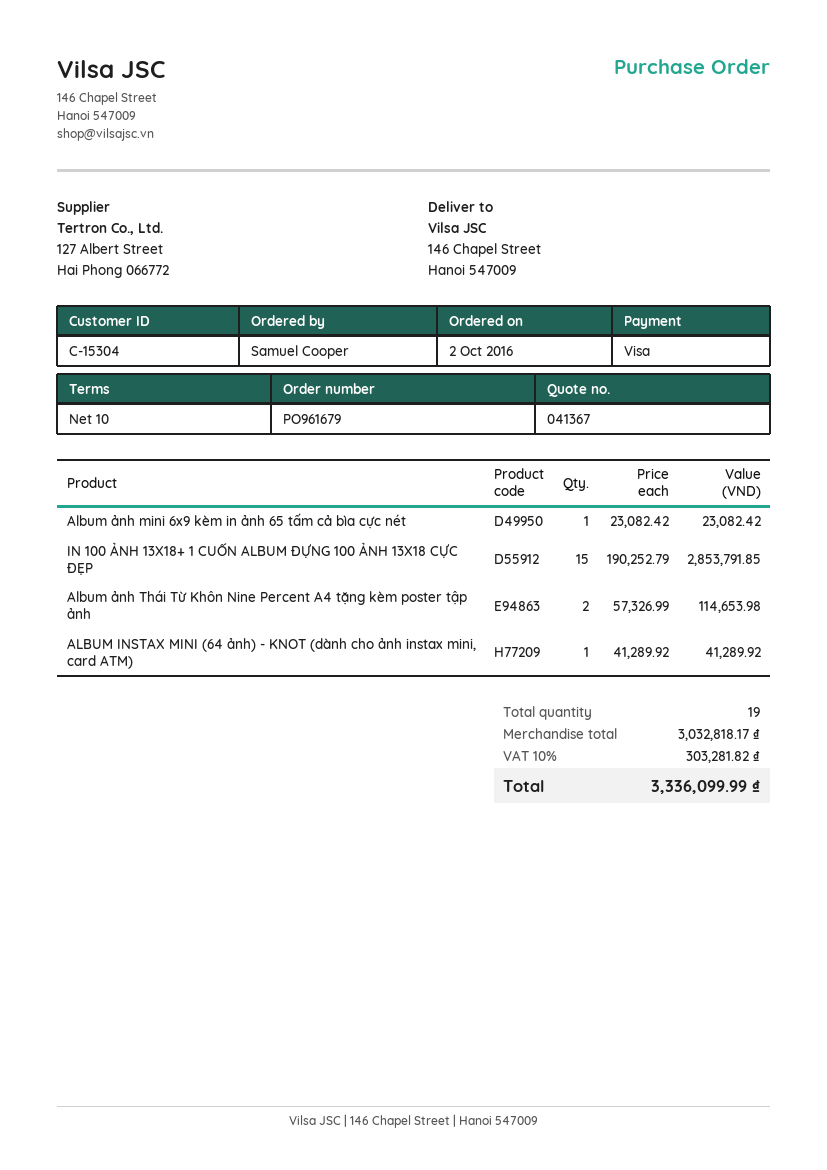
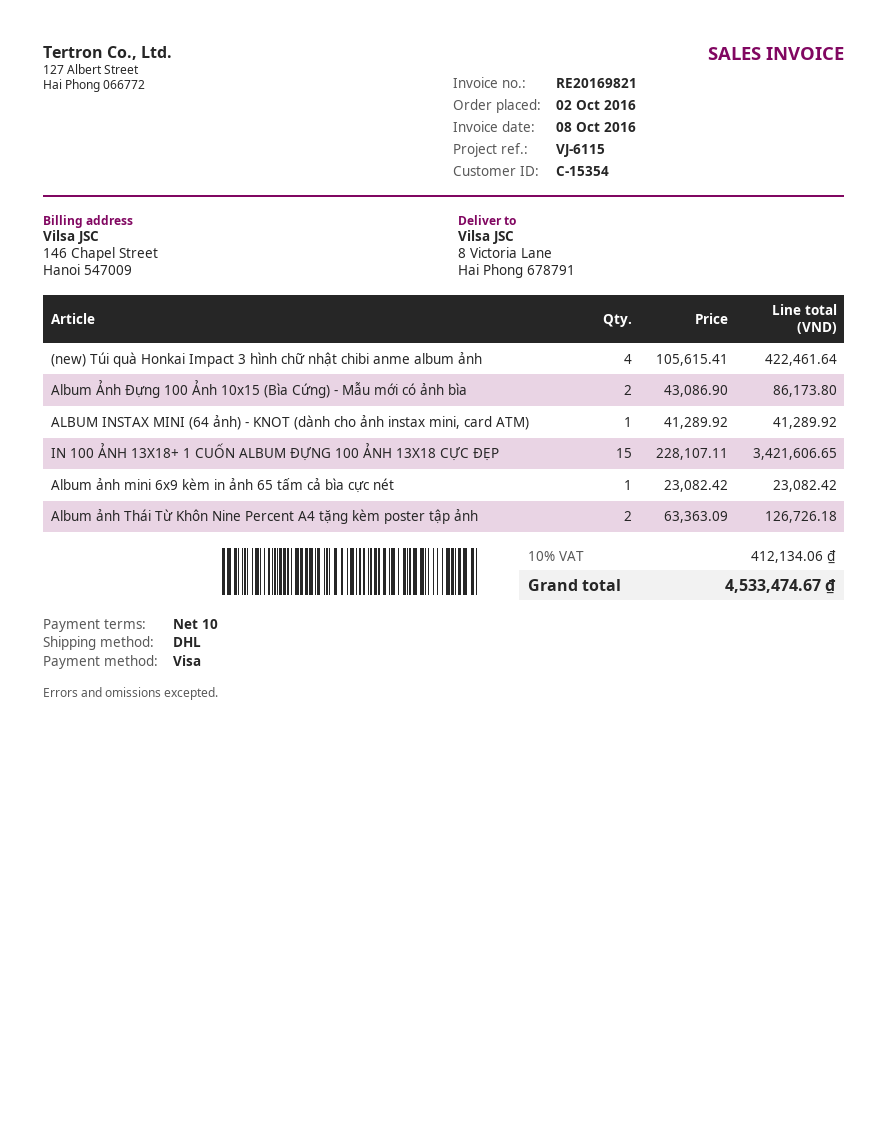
customer number: C-15304 -> C-15354
ship to: 146 Chapel Street, Hanoi 547009 -> 8 Victoria Lane, Hai Phong 678791
IN 100 ẢNH 13X18+ 1 CUỐN ALBUM ĐỰNG 100 ẢNH 13X18 CỰC ĐẸP: 15 x 190252.79 = 2853791.85 -> 15 x 228107.11 = 3421606.65
Album ảnh Thái Từ Khôn Nine Percent A4 tặng kèm poster tập ảnh: 2 x 57326.99 = 114653.98 -> 2 x 63363.09 = 126726.18
(new) Túi quà Honkai Impact 3 hình chữ nhật chibi anme album ảnh: none -> 4 x 105615.41 = 422461.64
Album Ảnh Đựng 100 Ảnh 10x15 (Bìa Cứng) - Mẫu mới có ảnh bìa: none -> 2 x 43086.90 = 86173.80
tax: 10% = 303281.82 -> 10% = 412134.06
total: 3336099.99 -> 4533474.67

